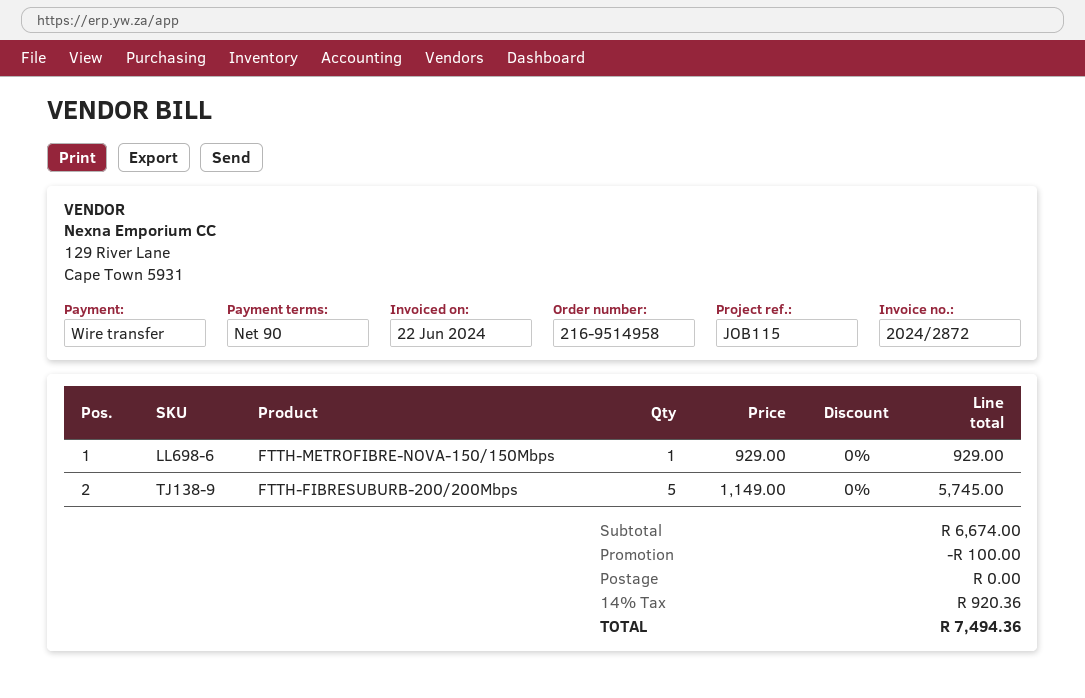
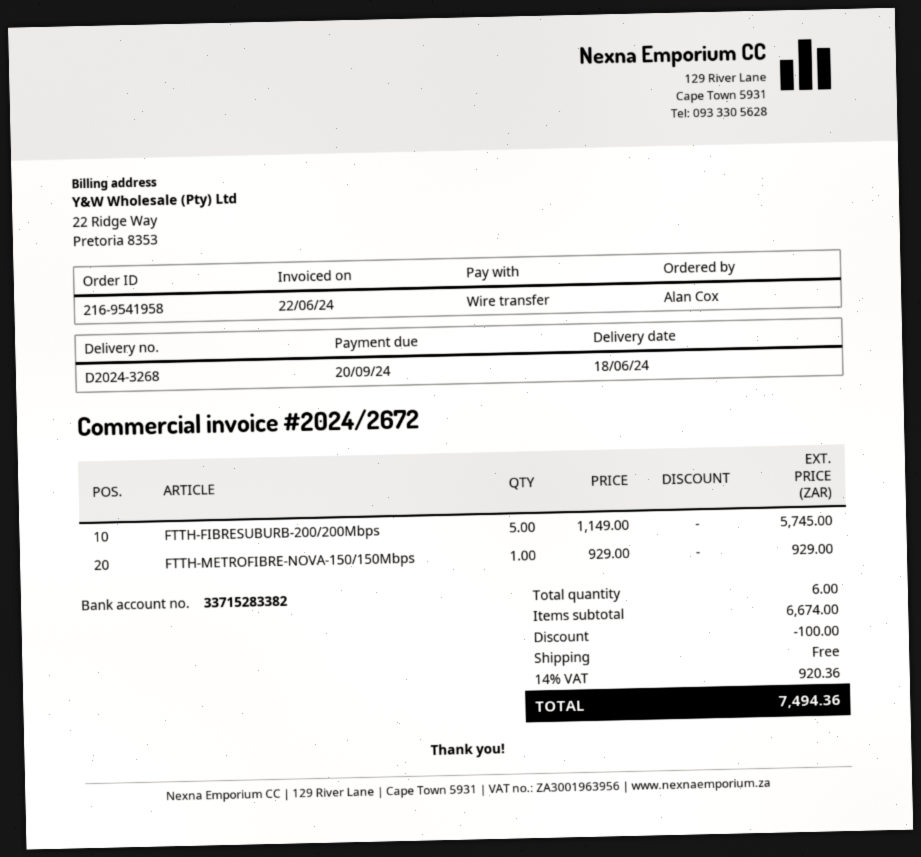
order number: 216-9514958 -> 216-9541958
invoice number: 2024/2872 -> 2024/2672

